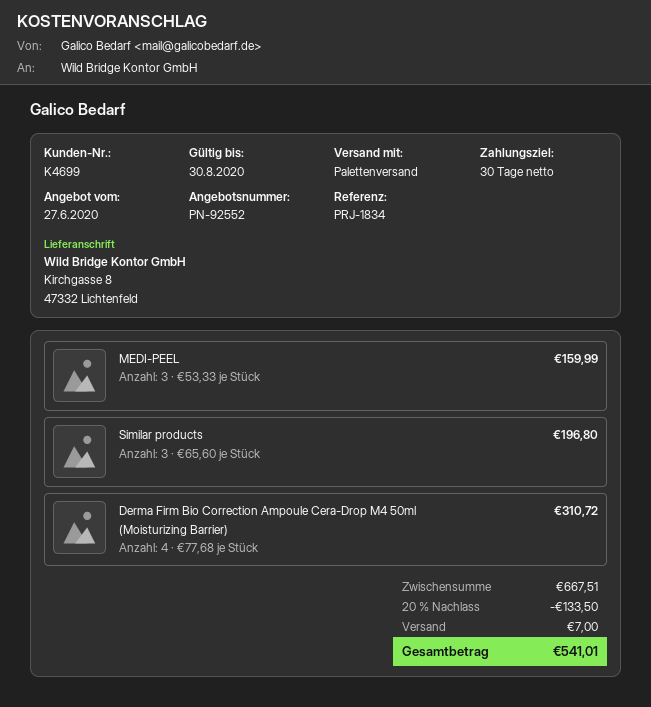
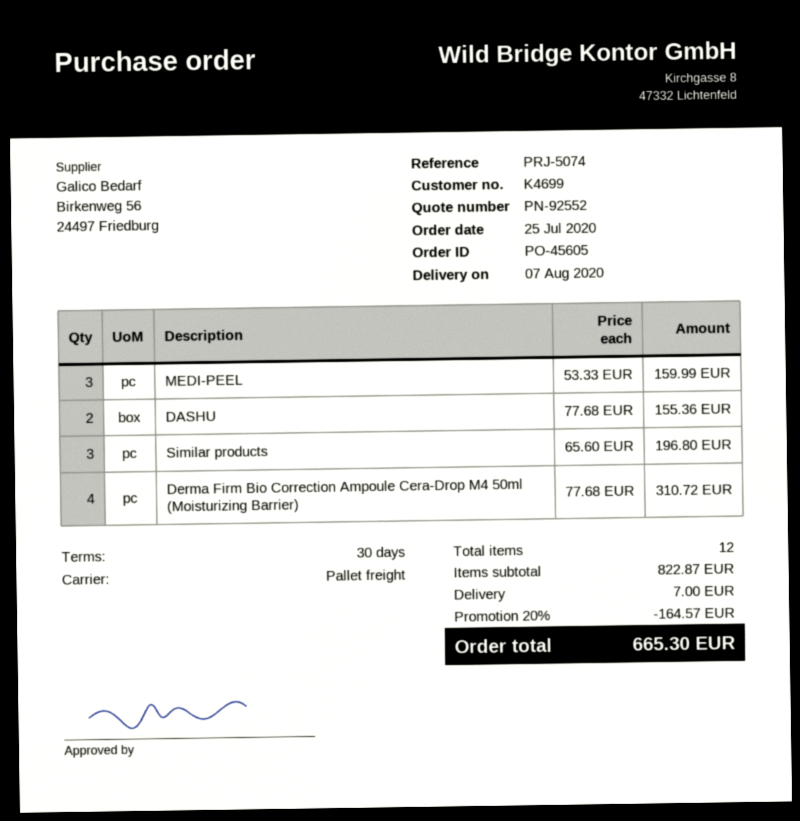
reference: PRJ-1834 -> PRJ-5074
DASHU: none -> 2 x 77.68 = 155.36
subtotal: 667.51 -> 822.87
discount: 20% = 133.50 -> 20% = 164.57
total: 541.01 -> 665.30

